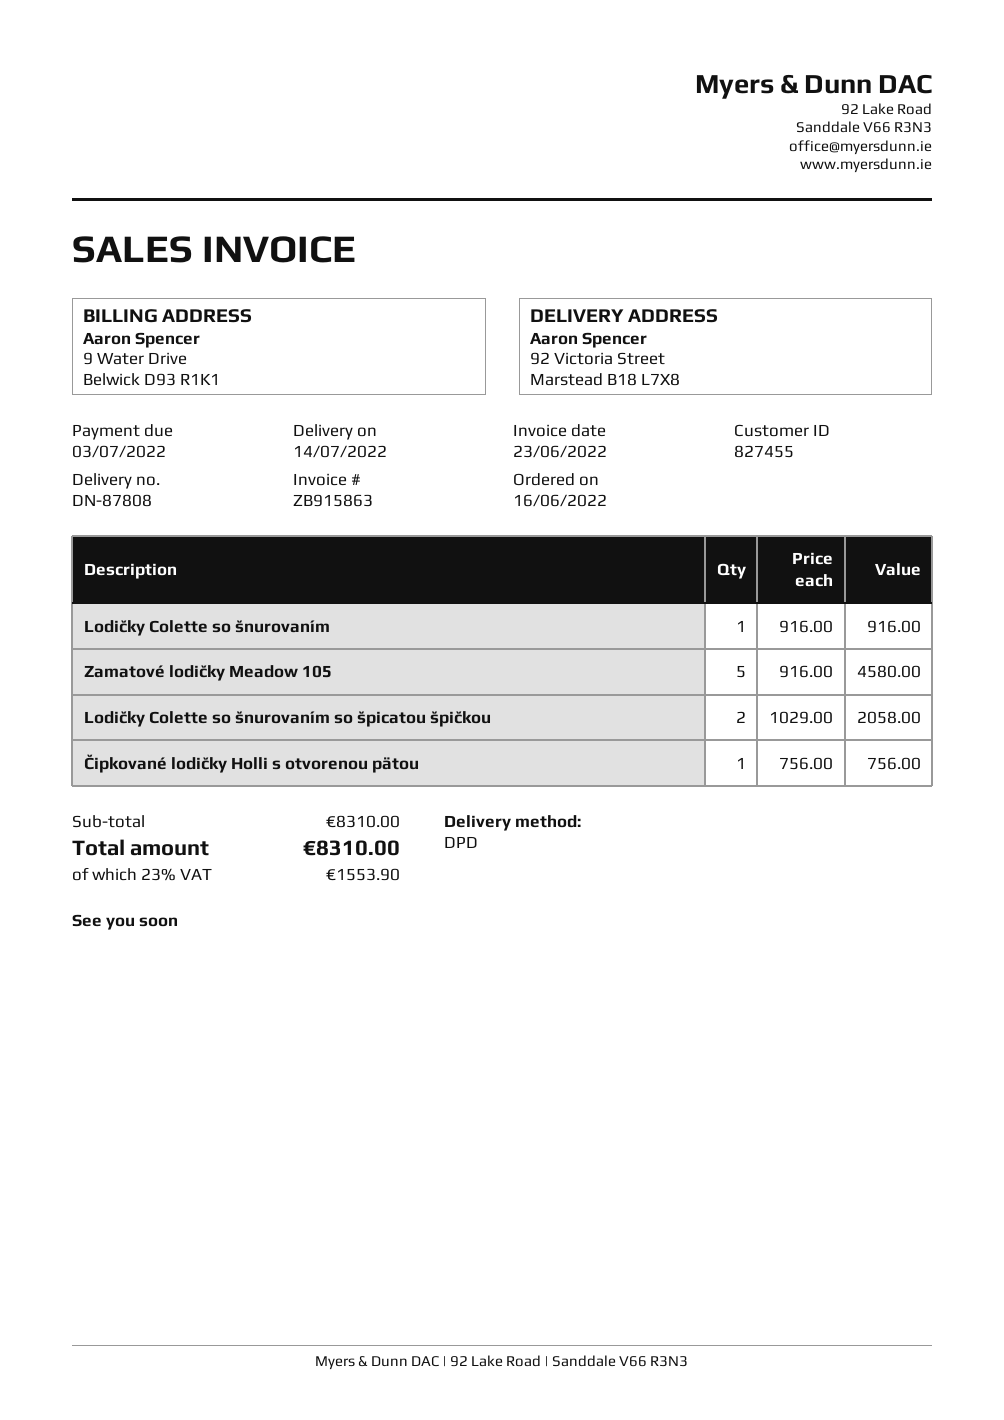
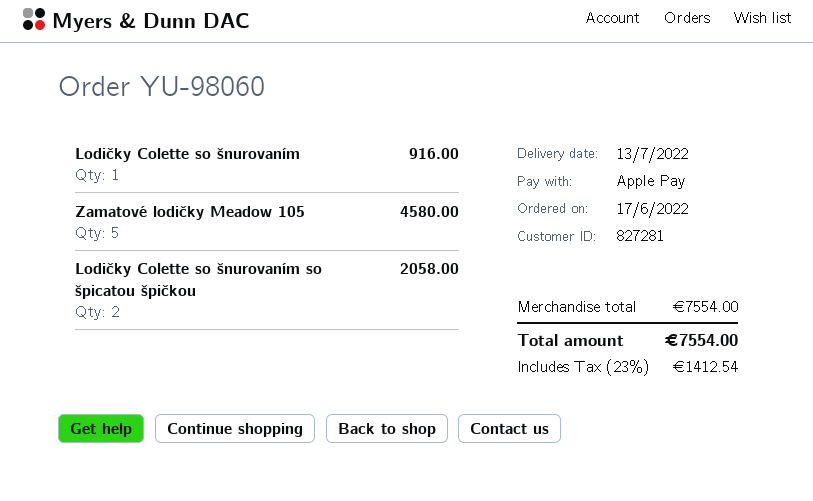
order date: 2022-06-16 -> 2022-06-17
delivery date: 2022-07-14 -> 2022-07-13
customer number: 827455 -> 827281
Čipkované lodičky Holli s otvorenou pätou: 1 for 756.00 -> none
subtotal: 8310.00 -> 7554.00
tax: 23% = 1553.90 -> 23% = 1412.54
total: 8310.00 -> 7554.00

